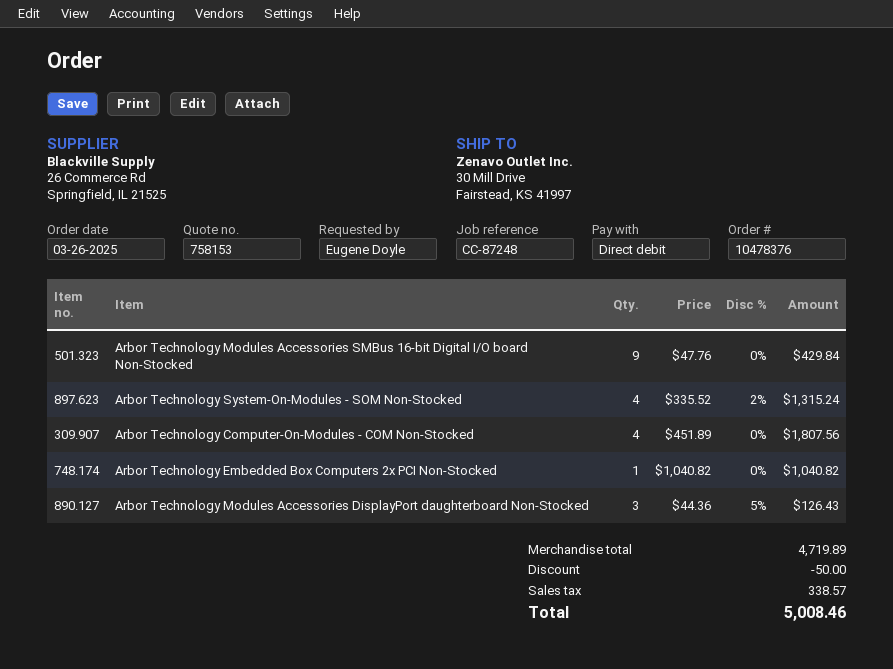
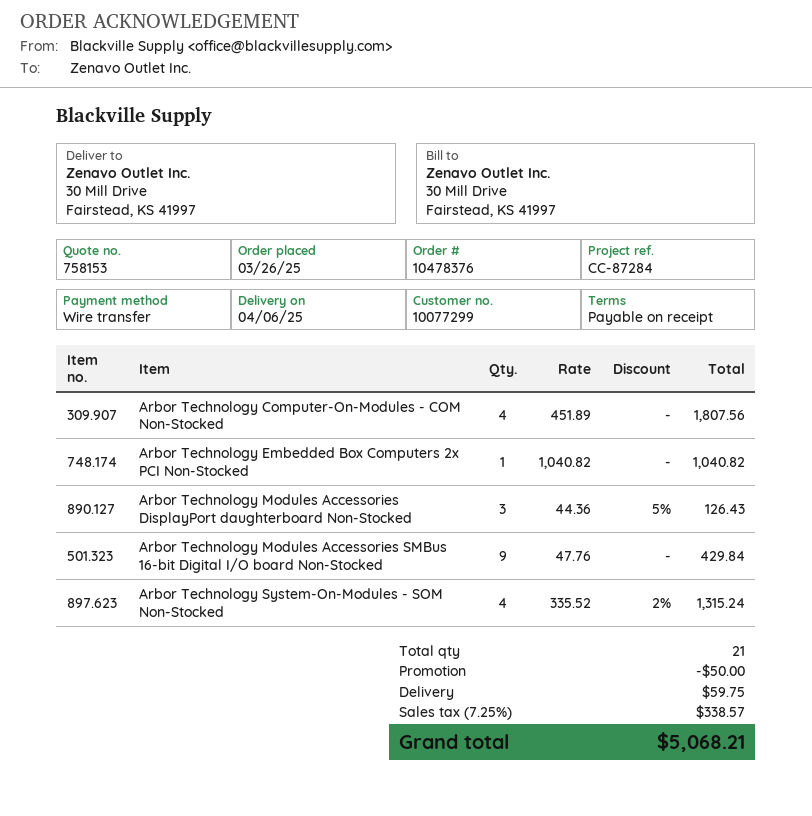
reference: CC-87248 -> CC-87284
payment method: direct debit -> bank transfer
shipping: none -> 59.75
total: 5008.46 -> 5068.21

